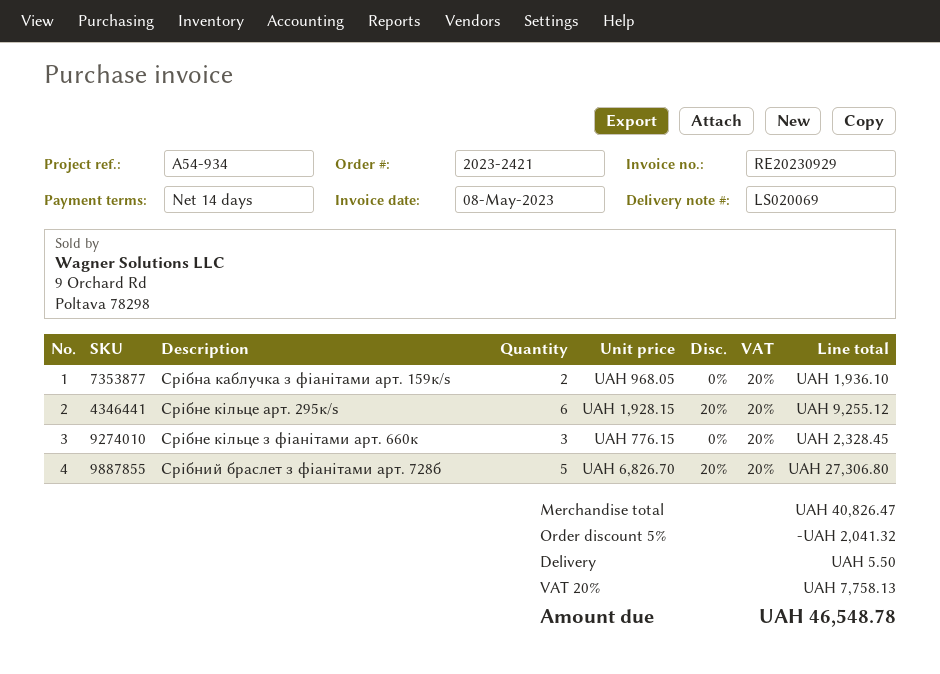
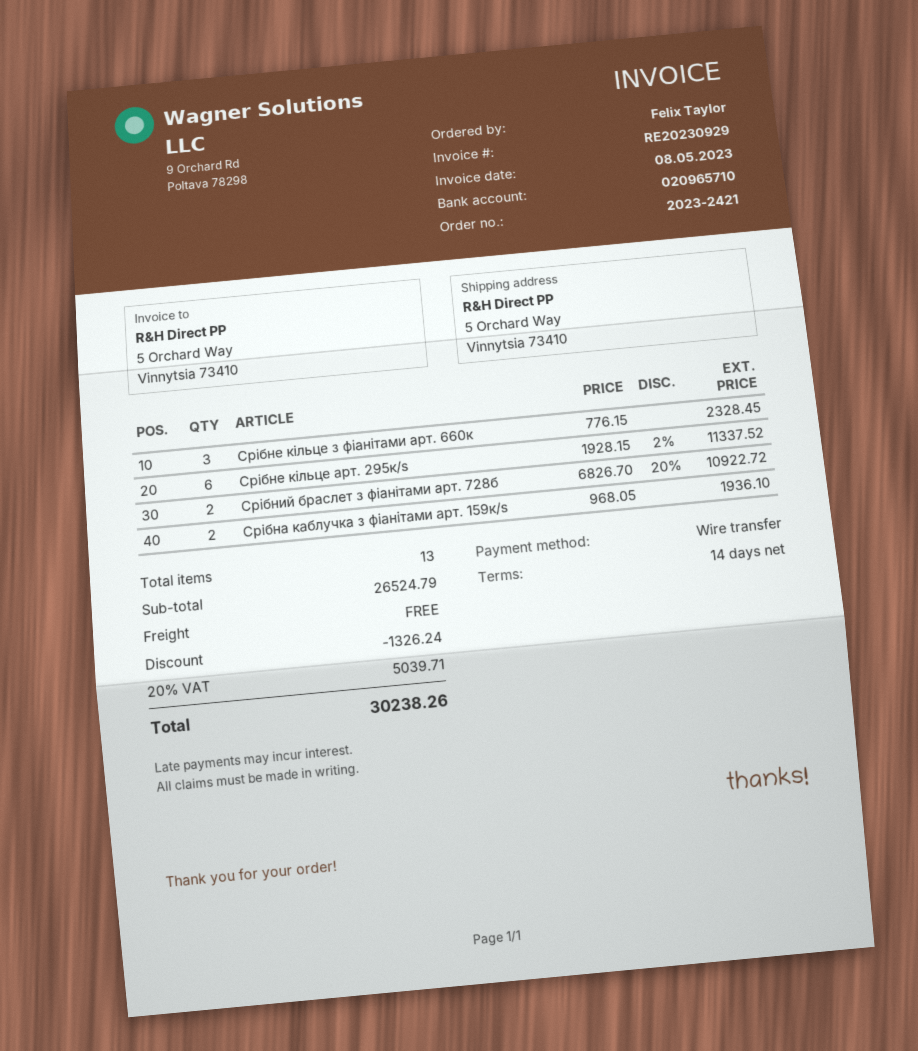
Срібне кільце арт. 295к/s: 6 x 1928.15 - 20% = 9255.12 -> 6 x 1928.15 - 2% = 11337.52
Срібний браслет з фіанітами арт. 728б: 5 x 6826.70 - 20% = 27306.80 -> 2 x 6826.70 - 20% = 10922.72
subtotal: 40826.47 -> 26524.79
discount: 2041.32 -> 1326.24
shipping: 5.50 -> 0.00
tax: 20% = 7758.13 -> 20% = 5039.71
total: 46548.78 -> 30238.26

